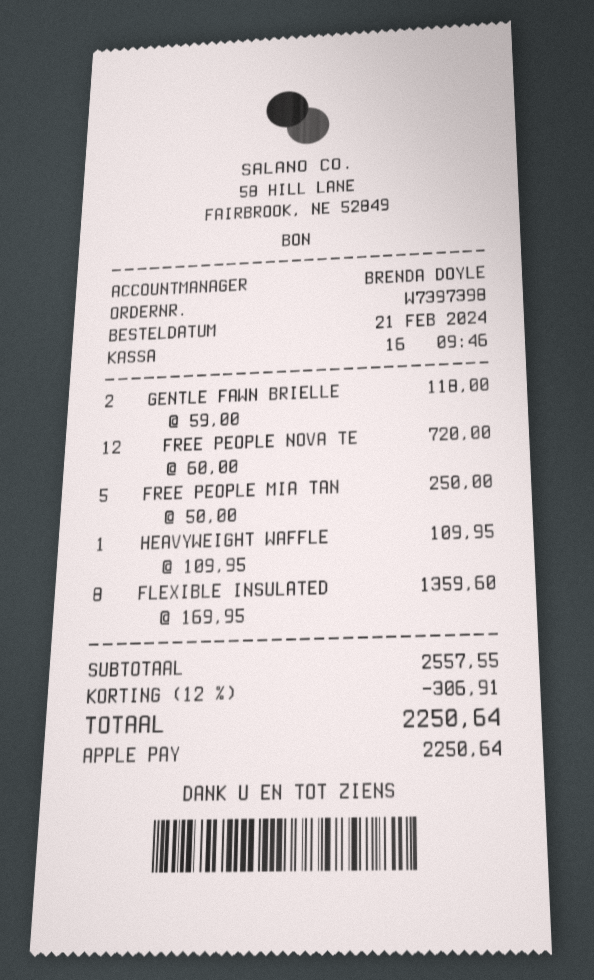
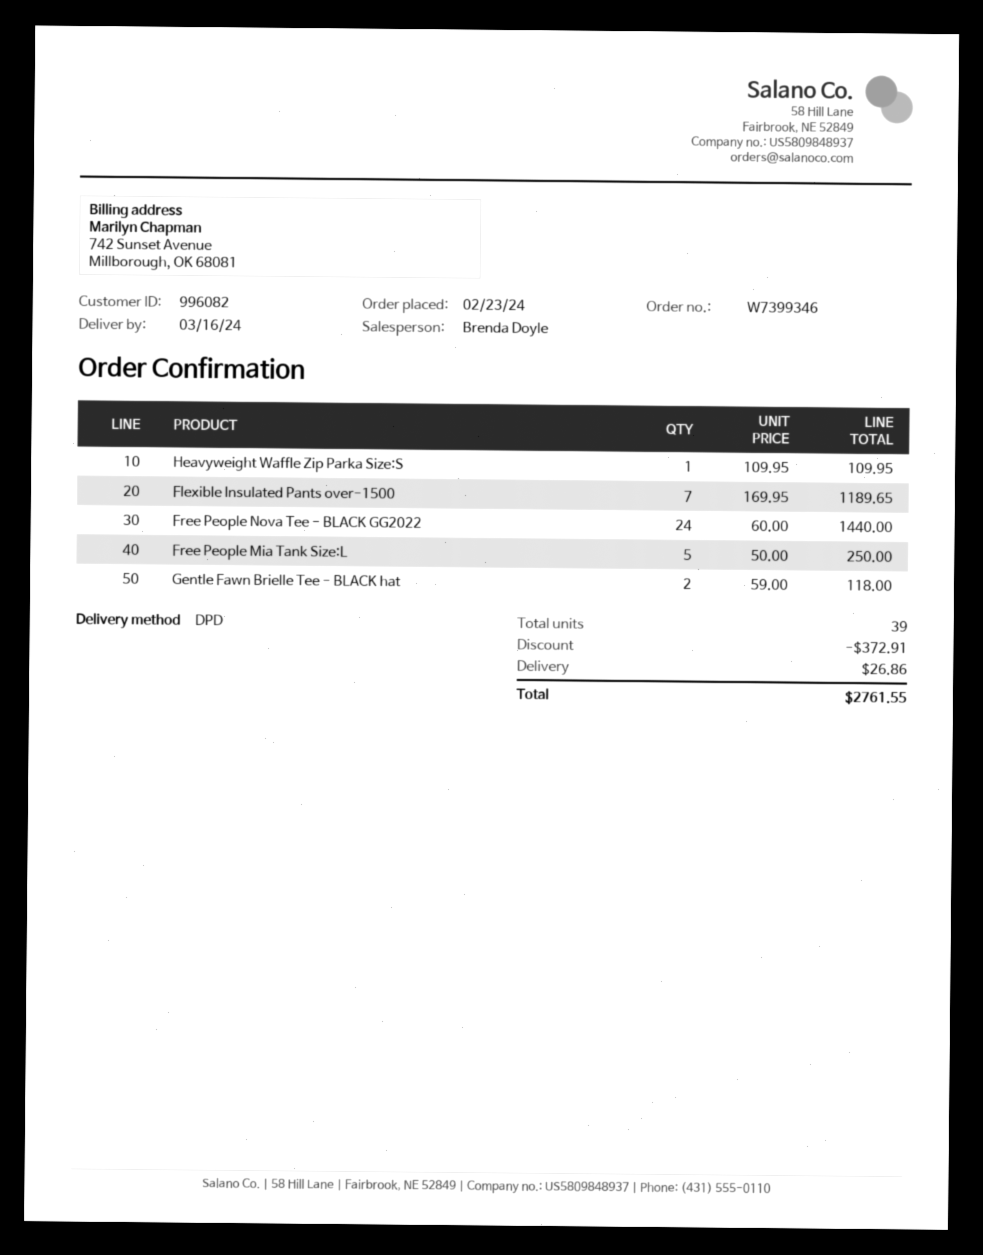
order number: W7397398 -> W7399346
order date: 2024-02-21 -> 2024-02-23
FREE PEOPLE NOVA TE: 12 x 60.00 = 720.00 -> 24 x 60.00 = 1440.00
FLEXIBLE INSULATED: 8 x 169.95 = 1359.60 -> 7 x 169.95 = 1189.65
discount: 306.91 -> 372.91
shipping: none -> 26.86
total: 2250.64 -> 2761.55

